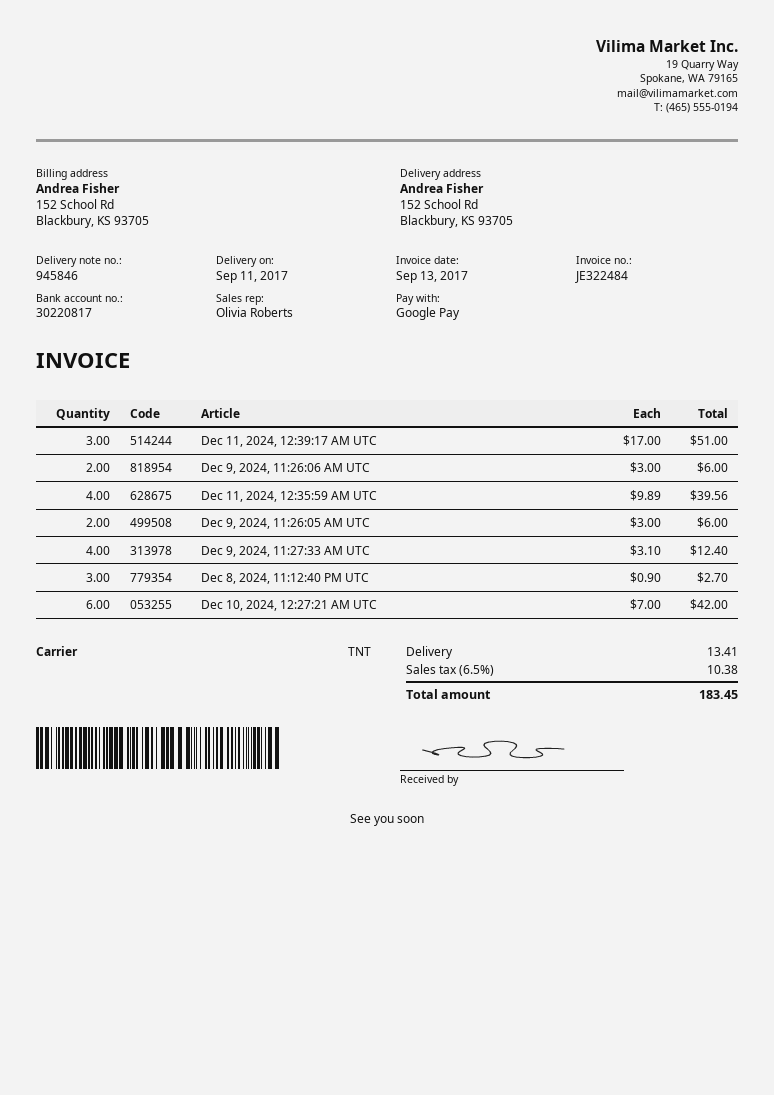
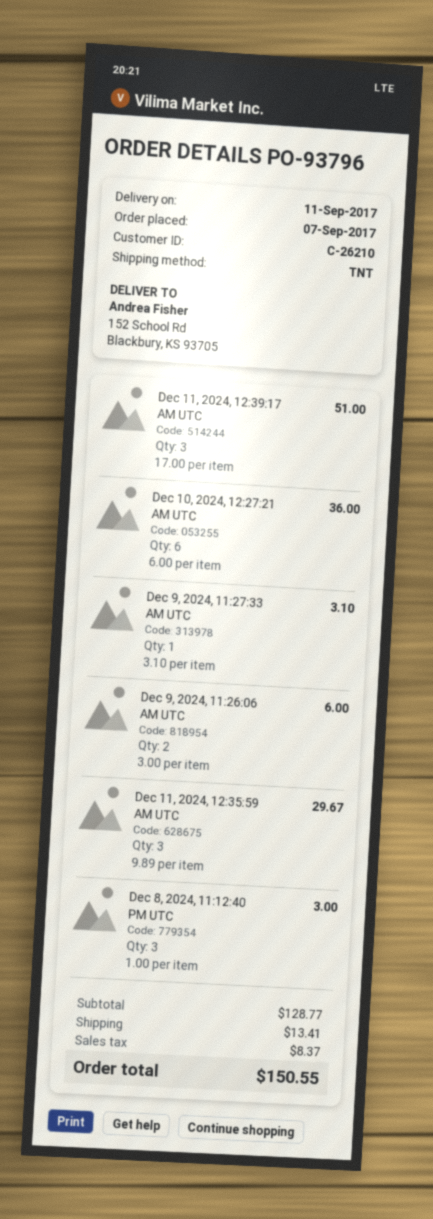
Dec 11, 2024, 12:35:59 AM UTC: 4 x 9.89 = 39.56 -> 3 x 9.89 = 29.67
Dec 9, 2024, 11:26:05 AM UTC: 2 x 3.00 = 6.00 -> none
Dec 9, 2024, 11:27:33 AM UTC: 4 x 3.10 = 12.40 -> 1 x 3.10 = 3.10
Dec 8, 2024, 11:12:40 PM UTC: 3 x 0.90 = 2.70 -> 3 x 1.00 = 3.00
Dec 10, 2024, 12:27:21 AM UTC: 6 x 7.00 = 42.00 -> 6 x 6.00 = 36.00
tax: 10.38 -> 8.37
total: 183.45 -> 150.55

